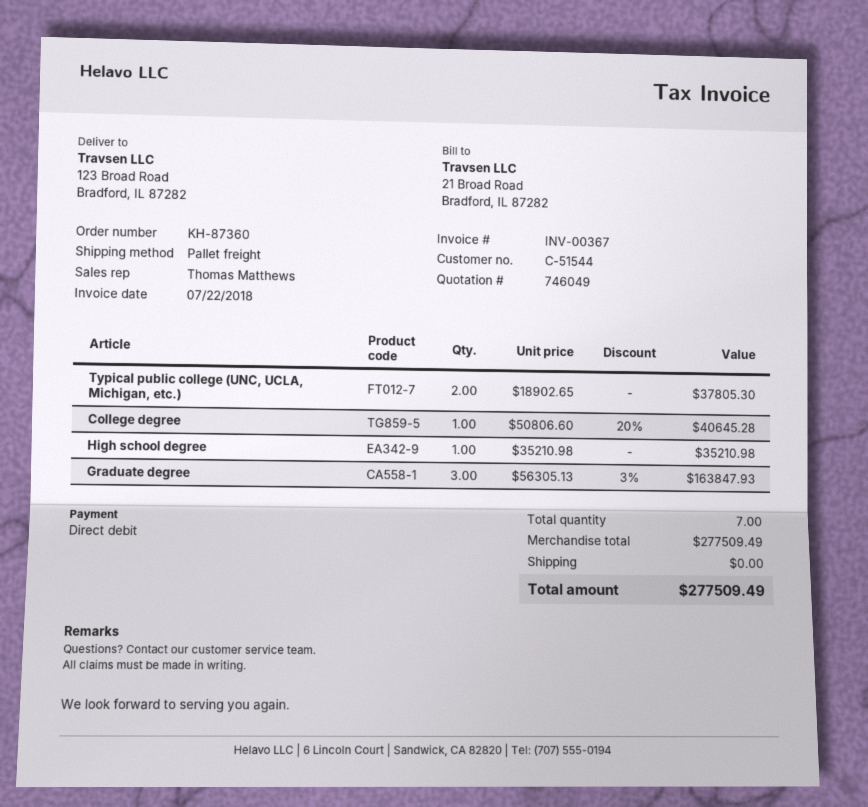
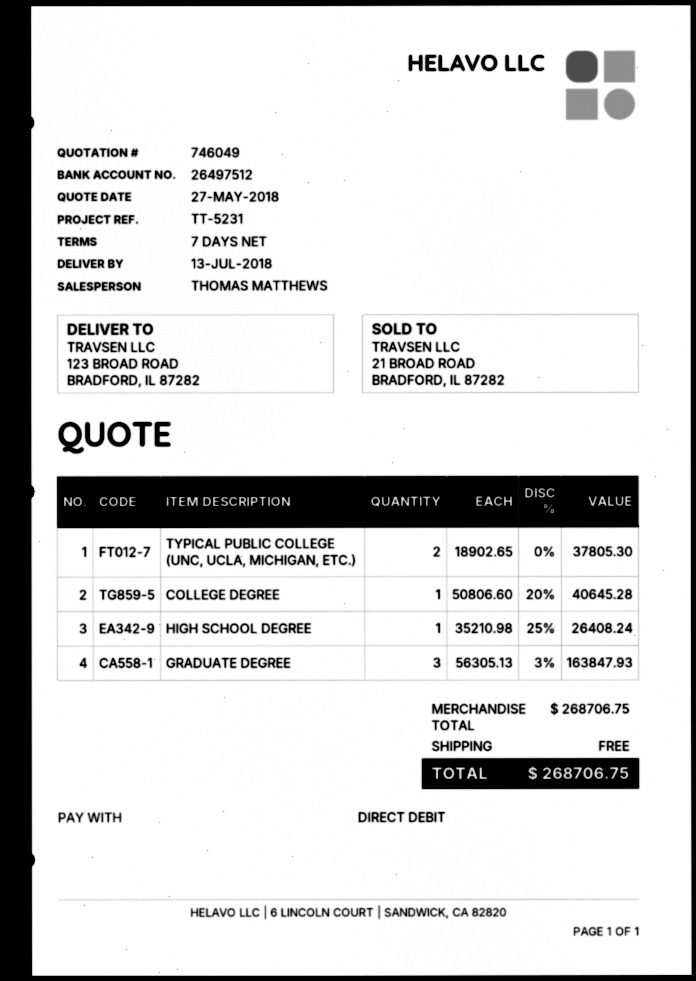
High school degree: 1 x 35210.98 = 35210.98 -> 1 x 35210.98 - 25% = 26408.24
subtotal: 277509.49 -> 268706.75
total: 277509.49 -> 268706.75

